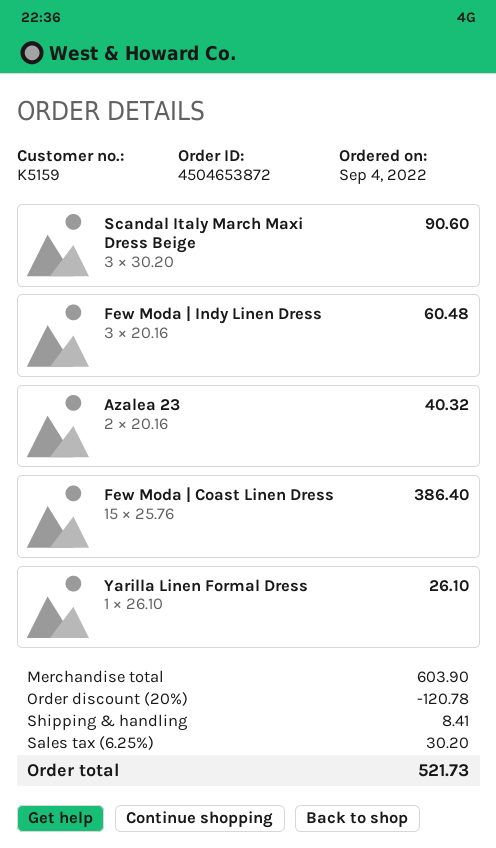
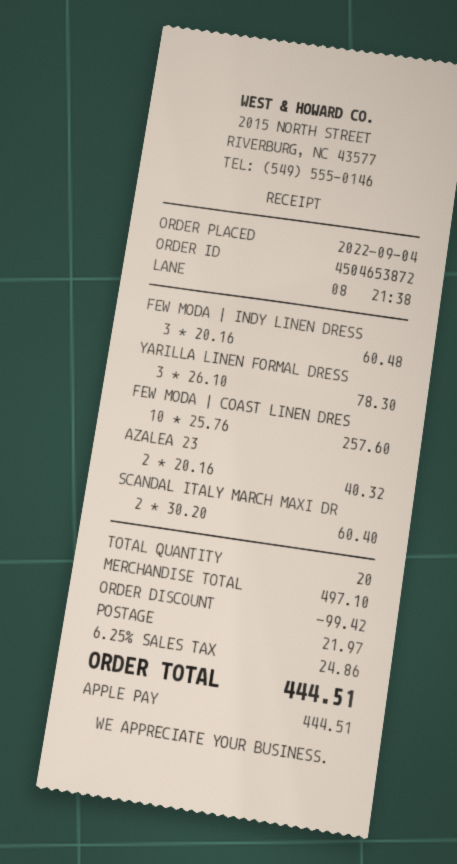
Scandal Italy March Maxi Dress Beige: 3 x 30.20 = 90.60 -> 2 x 30.20 = 60.40
Few Moda | Coast Linen Dress: 15 x 25.76 = 386.40 -> 10 x 25.76 = 257.60
Yarilla Linen Formal Dress: 1 x 26.10 = 26.10 -> 3 x 26.10 = 78.30
subtotal: 603.90 -> 497.10
discount: 120.78 -> 99.42
shipping: 8.41 -> 21.97
tax: 6.25% = 30.20 -> 6.25% = 24.86
total: 521.73 -> 444.51

